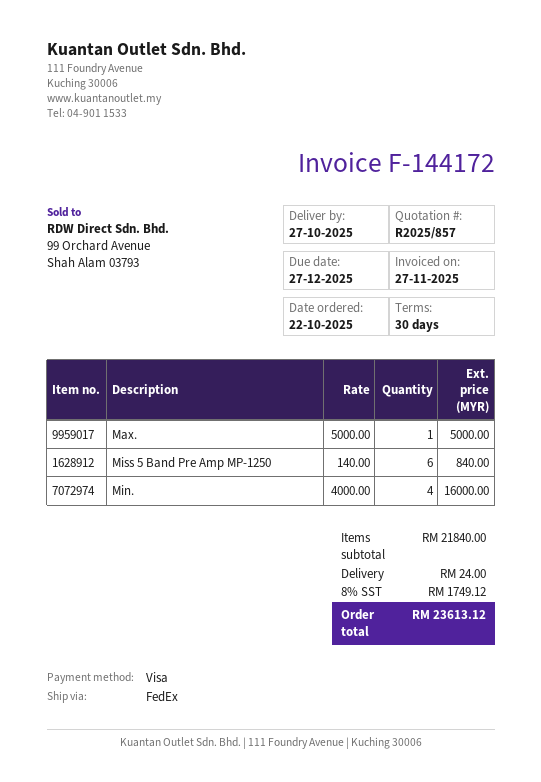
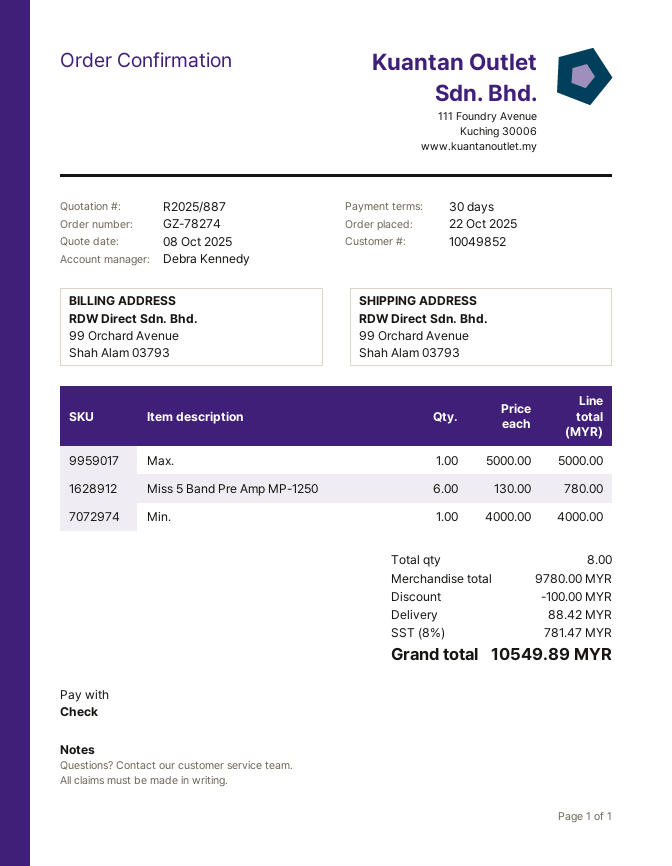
quote number: R2025/857 -> R2025/887
payment method: Visa -> cheque
Miss 5 Band Pre Amp MP-1250: 6 x 140.00 = 840.00 -> 6 x 130.00 = 780.00
Min.: 4 x 4000.00 = 16000.00 -> 1 x 4000.00 = 4000.00
subtotal: 21840.00 -> 9780.00
discount: none -> 100.00
shipping: 24.00 -> 88.42
tax: 8% = 1749.12 -> 8% = 781.47
total: 23613.12 -> 10549.89

